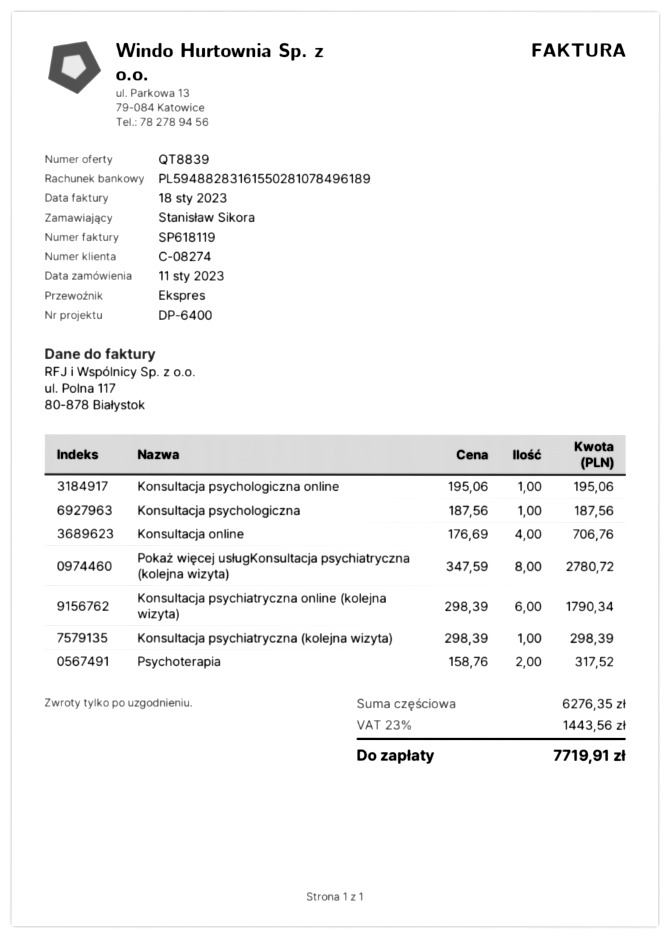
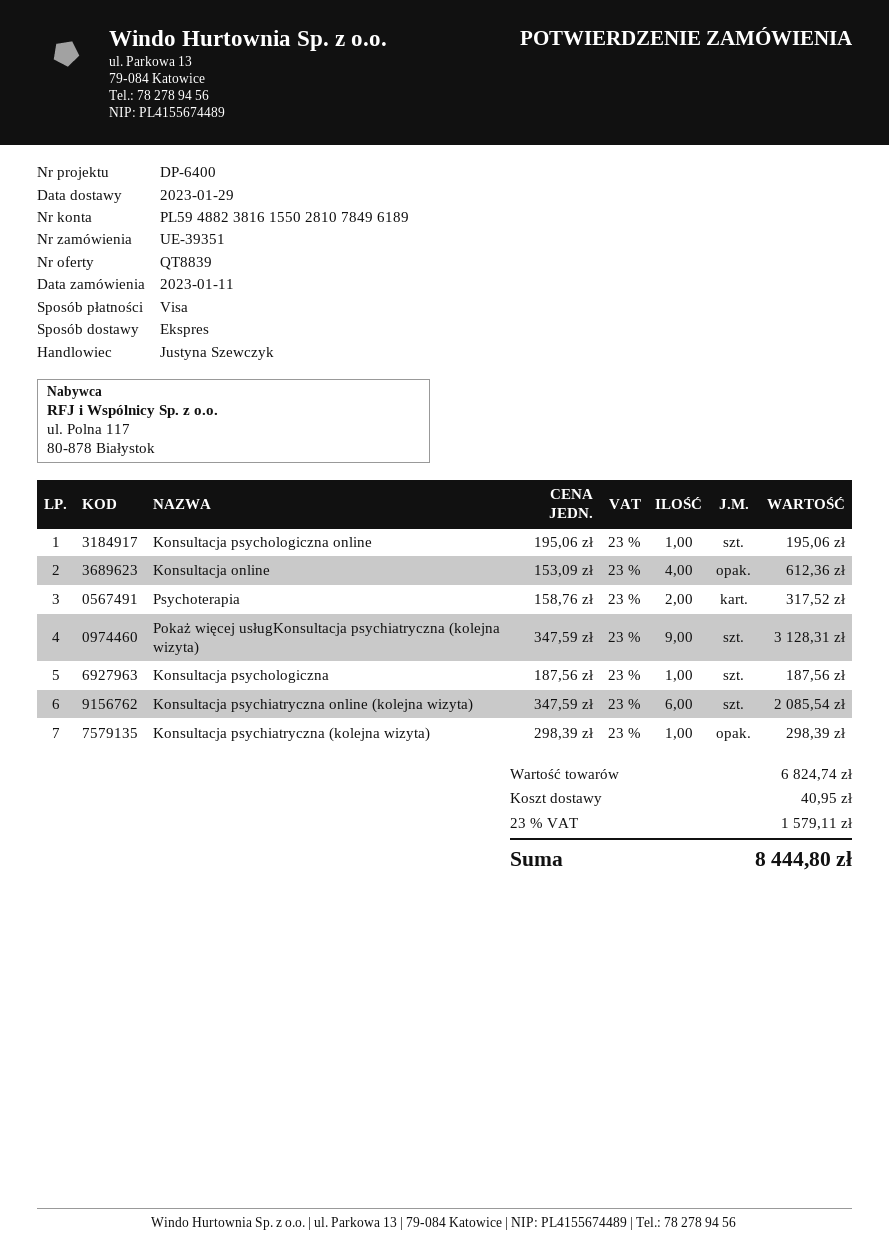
bank account: PL59488283161550281078496189 -> PL59488238161550281078496189
Konsultacja online: 4 x 176.69 = 706.76 -> 4 x 153.09 = 612.36
Pokaż więcej usługKonsultacja psychiatryczna (kolejna wizyta): 8 x 347.59 = 2780.72 -> 9 x 347.59 = 3128.31
Konsultacja psychiatryczna online (kolejna wizyta): 6 x 298.39 = 1790.34 -> 6 x 347.59 = 2085.54
subtotal: 6276.35 -> 6824.74
shipping: none -> 40.95
tax: 23% = 1443.56 -> 23% = 1579.11
total: 7719.91 -> 8444.80

